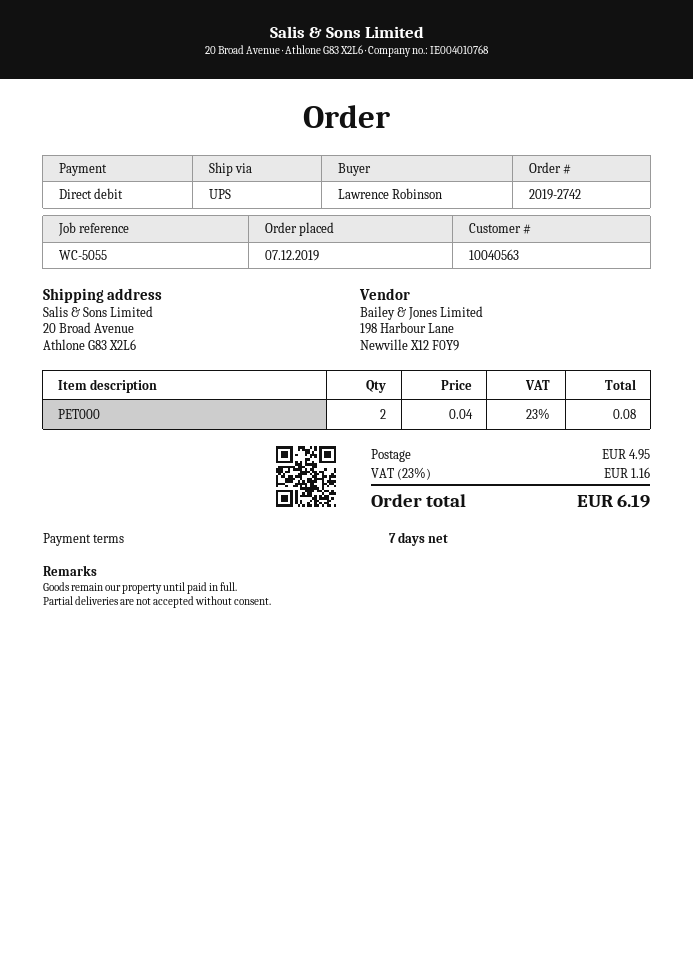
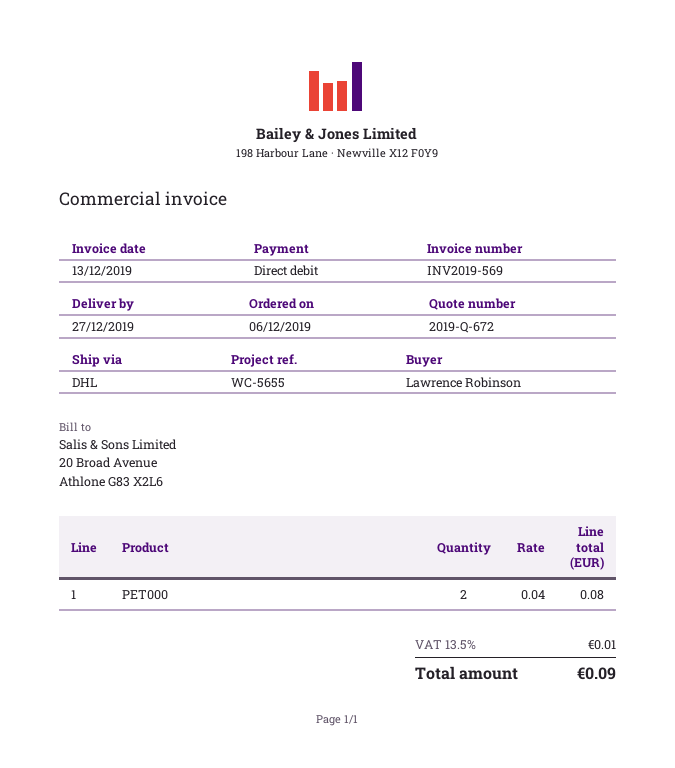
order date: 2019-12-07 -> 2019-12-06
reference: WC-5055 -> WC-5655
shipping method: UPS -> DHL
shipping: 4.95 -> none
tax: 23% = 1.16 -> 13.5% = 0.01
total: 6.19 -> 0.09

